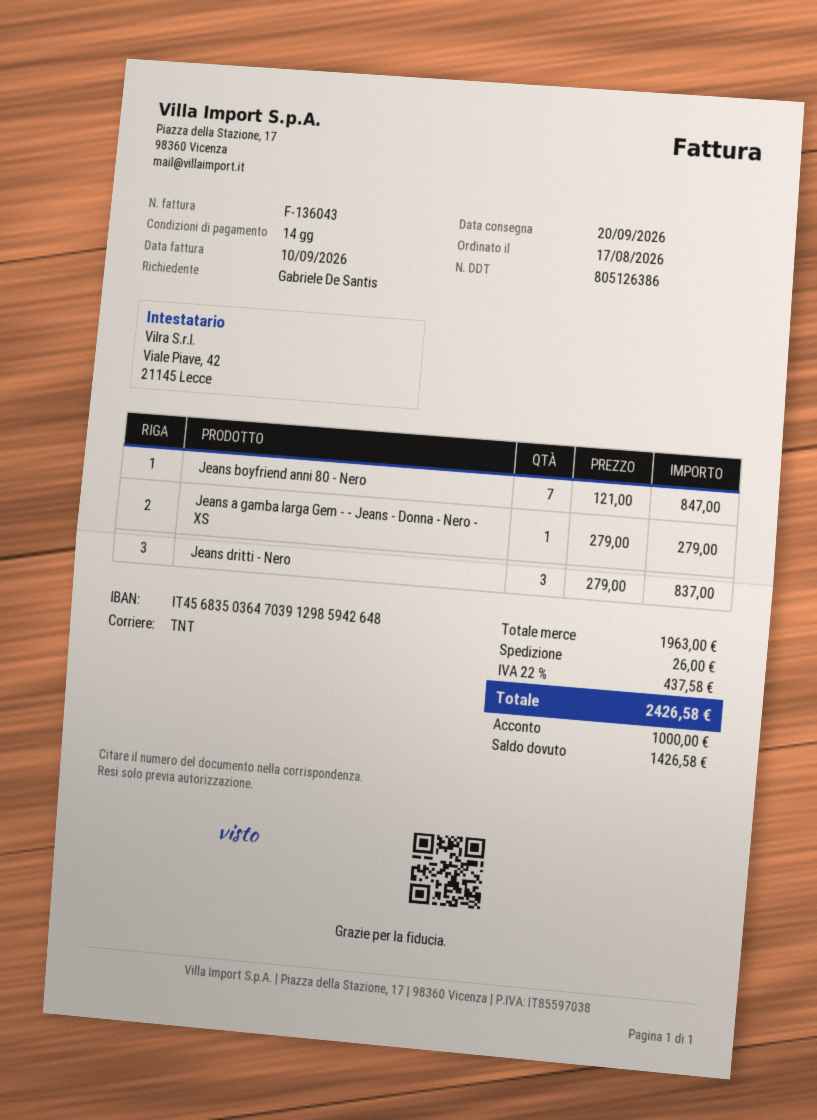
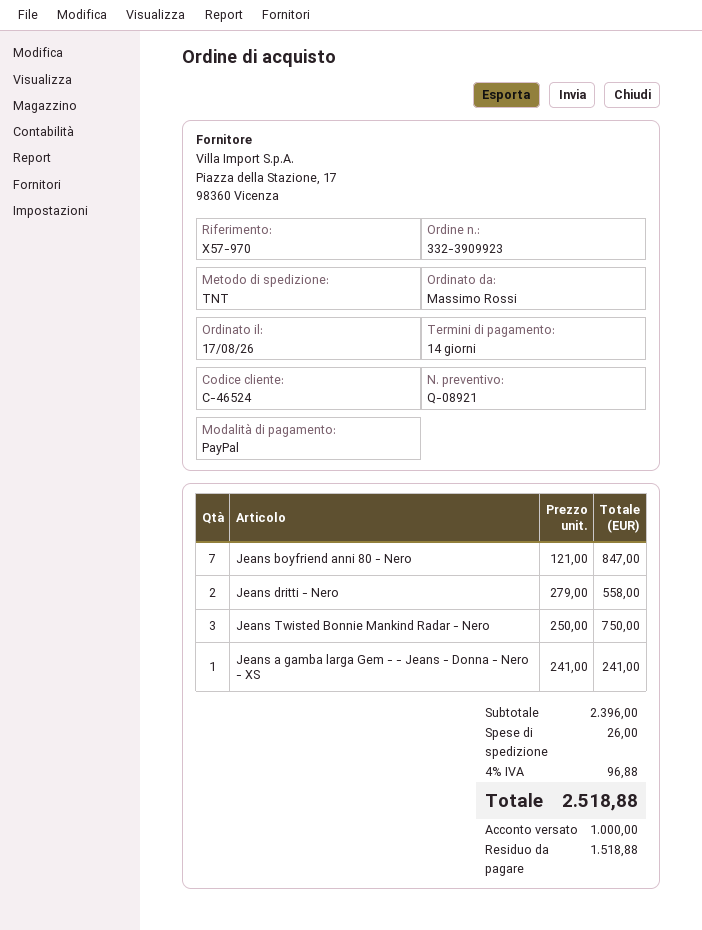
ordered by: Gabriele De Santis -> Massimo Rossi
Jeans a gamba larga Gem - - Jeans - Donna - Nero - XS: 1 x 279.00 = 279.00 -> 1 x 241.00 = 241.00
Jeans dritti - Nero: 3 x 279.00 = 837.00 -> 2 x 279.00 = 558.00
Jeans Twisted Bonnie Mankind Radar - Nero: none -> 3 x 250.00 = 750.00
subtotal: 1963.00 -> 2396.00
tax: 22% = 437.58 -> 4% = 96.88
total: 2426.58 -> 2518.88
balance: 1426.58 -> 1518.88

